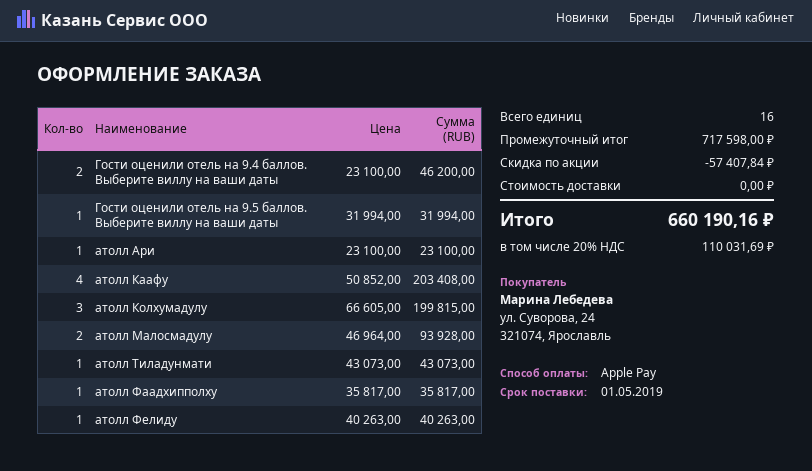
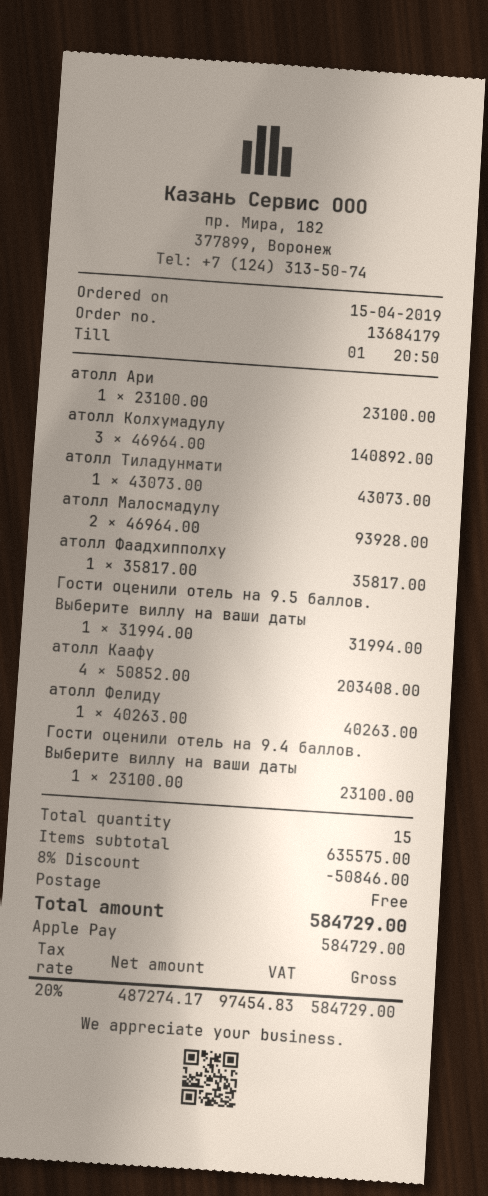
Гости оценили отель на 9.4 баллов. Выберите виллу на ваши даты: 2 x 23100.00 = 46200.00 -> 1 x 23100.00 = 23100.00
атолл Колхумадулу: 3 x 66605.00 = 199815.00 -> 3 x 46964.00 = 140892.00
total quantity: 16 -> 15
subtotal: 717598.00 -> 635575.00
discount: 57407.84 -> 50846.00
tax: 20% = 110031.69 -> 20% = 97454.83
total: 660190.16 -> 584729.00

